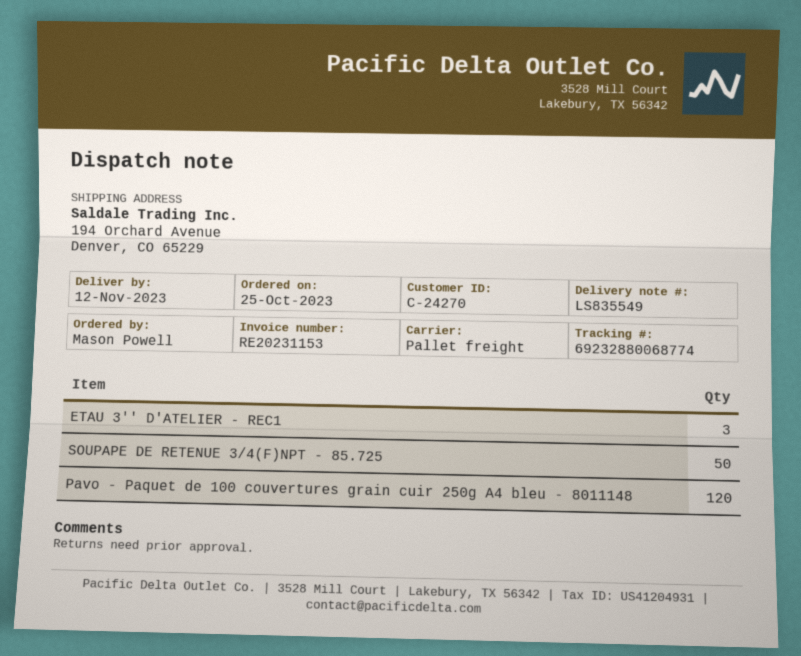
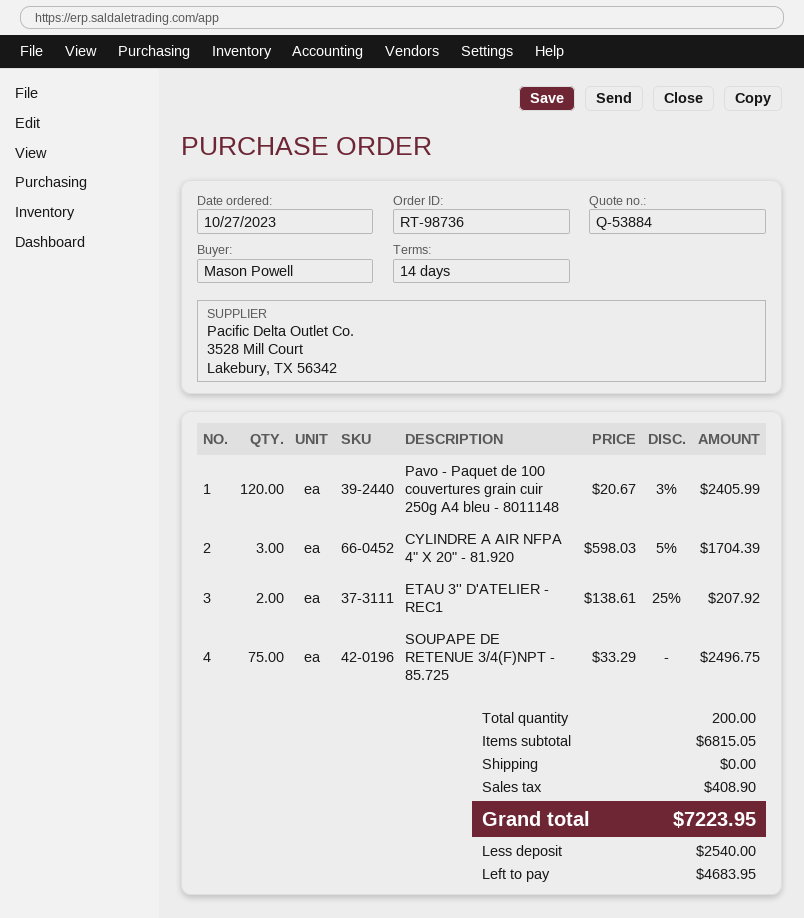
order date: 2023-10-25 -> 2023-10-27
ETAU 3'' D'ATELIER - REC1: 3 -> 2
SOUPAPE DE RETENUE 3/4(F)NPT - 85.725: 50 -> 75
CYLINDRE A AIR NFPA 4" X 20" - 81.920: none -> 3

